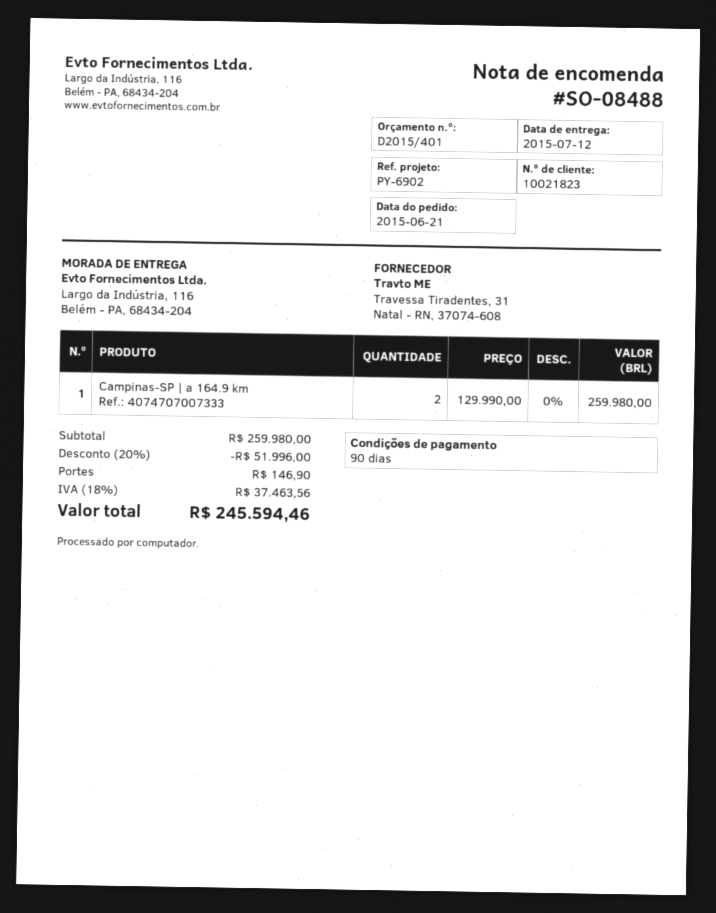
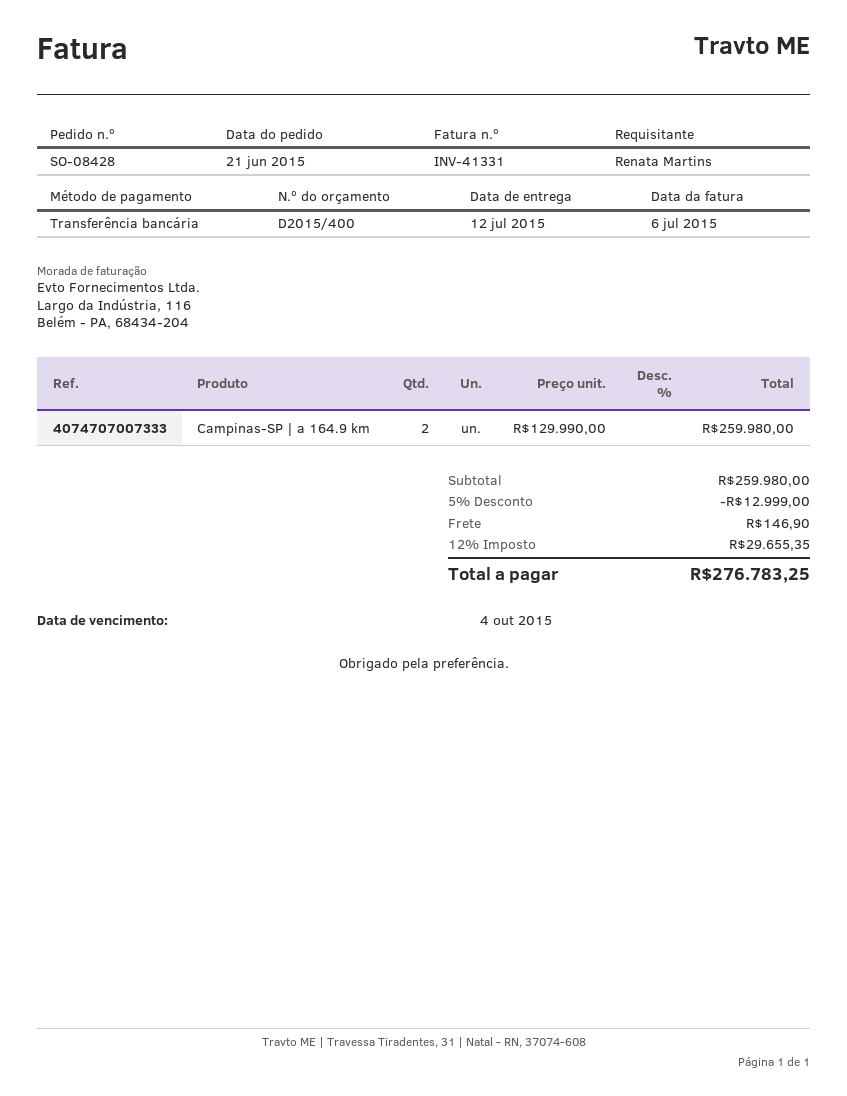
quote number: D2015/401 -> D2015/400
order number: SO-08488 -> SO-08428
discount: 20% = 51996.00 -> 5% = 12999.00
tax: 18% = 37463.56 -> 12% = 29655.35
total: 245594.46 -> 276783.25

